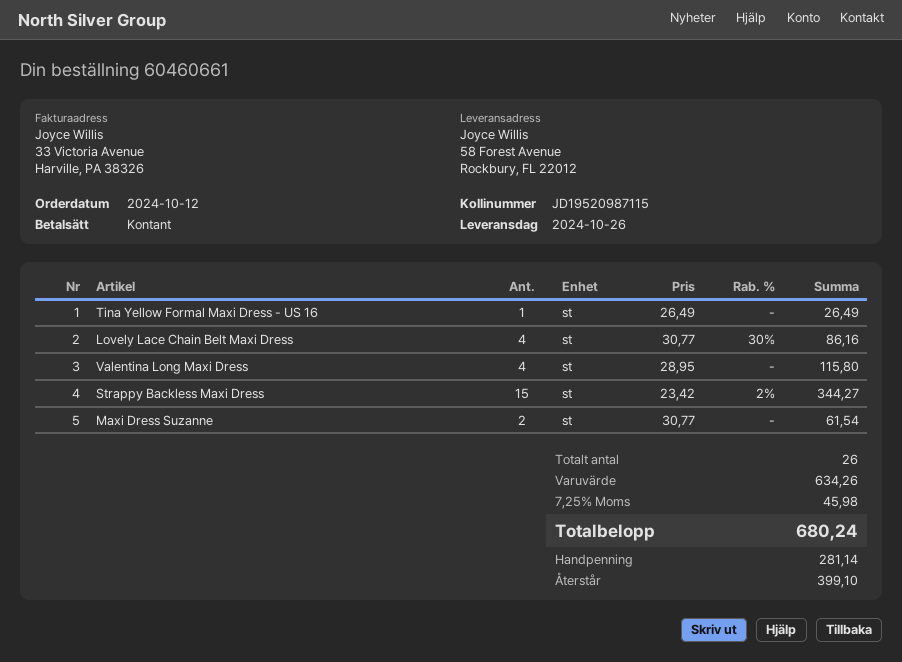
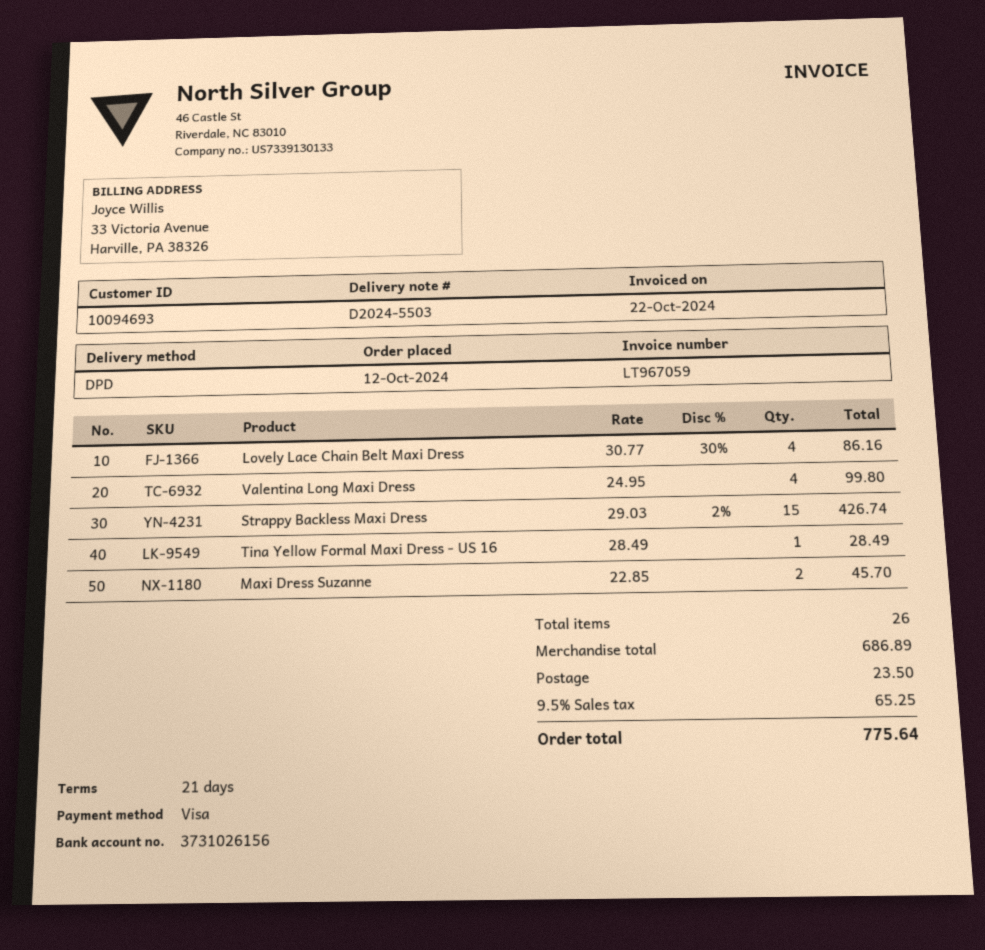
payment method: cash -> Visa
Tina Yellow Formal Maxi Dress - US 16: 1 x 26.49 = 26.49 -> 1 x 28.49 = 28.49
Valentina Long Maxi Dress: 4 x 28.95 = 115.80 -> 4 x 24.95 = 99.80
Strappy Backless Maxi Dress: 15 x 23.42 - 2% = 344.27 -> 15 x 29.03 - 2% = 426.74
Maxi Dress Suzanne: 2 x 30.77 = 61.54 -> 2 x 22.85 = 45.70
subtotal: 634.26 -> 686.89
shipping: none -> 23.50
tax: 7.25% = 45.98 -> 9.5% = 65.25
total: 680.24 -> 775.64

